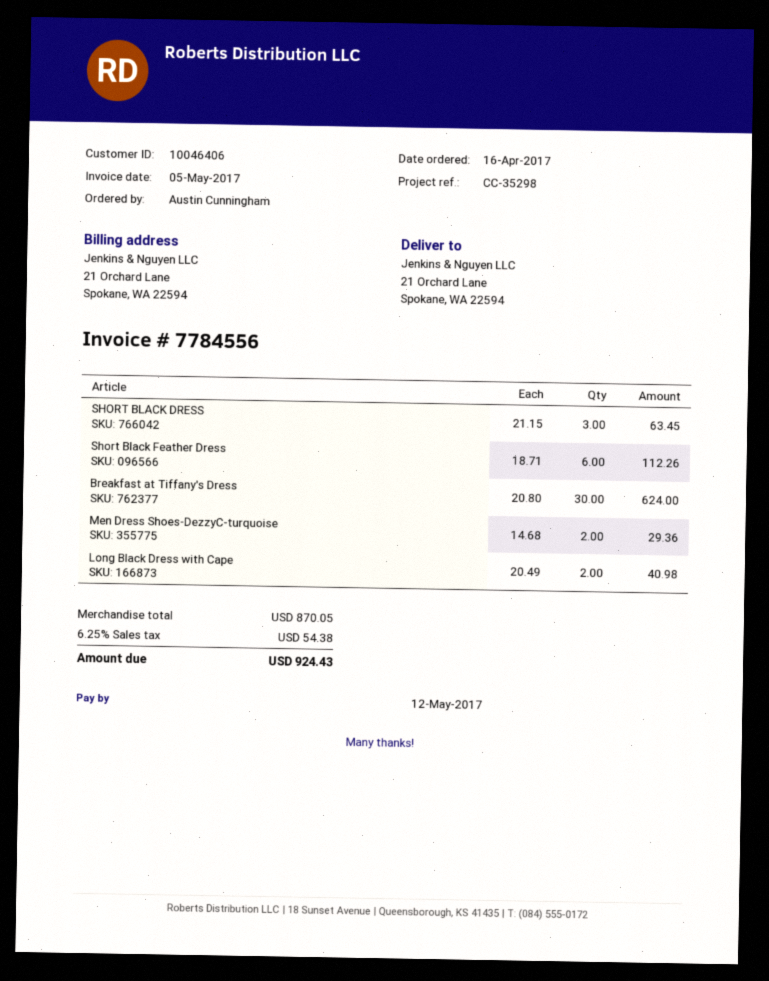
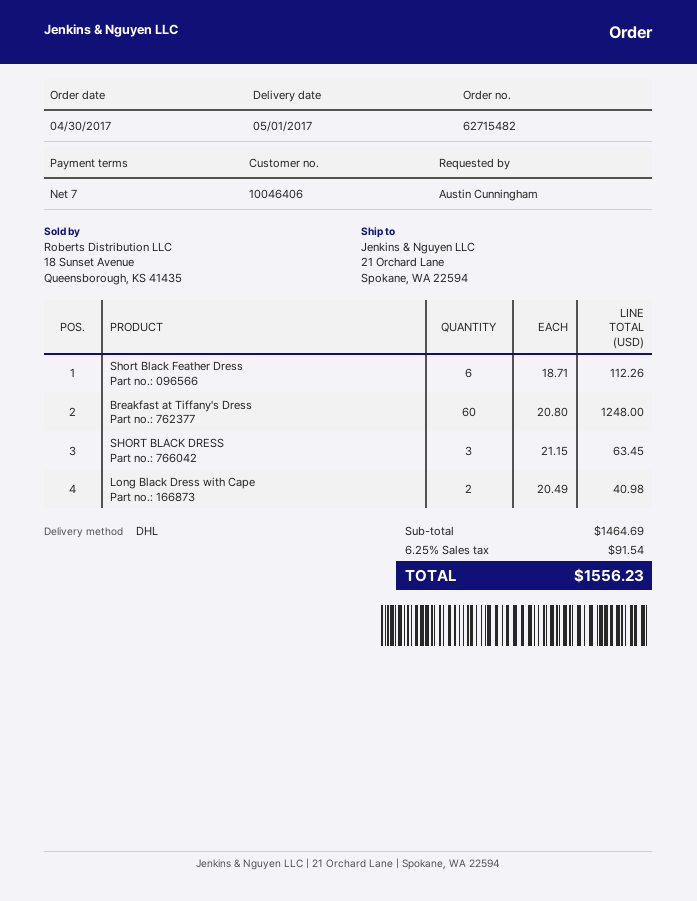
order date: 2017-04-16 -> 2017-04-30
Breakfast at Tiffany's Dress: 30 x 20.80 = 624.00 -> 60 x 20.80 = 1248.00
Men Dress Shoes-DezzyC-turquoise: 2 x 14.68 = 29.36 -> none
subtotal: 870.05 -> 1464.69
tax: 6.25% = 54.38 -> 6.25% = 91.54
total: 924.43 -> 1556.23

